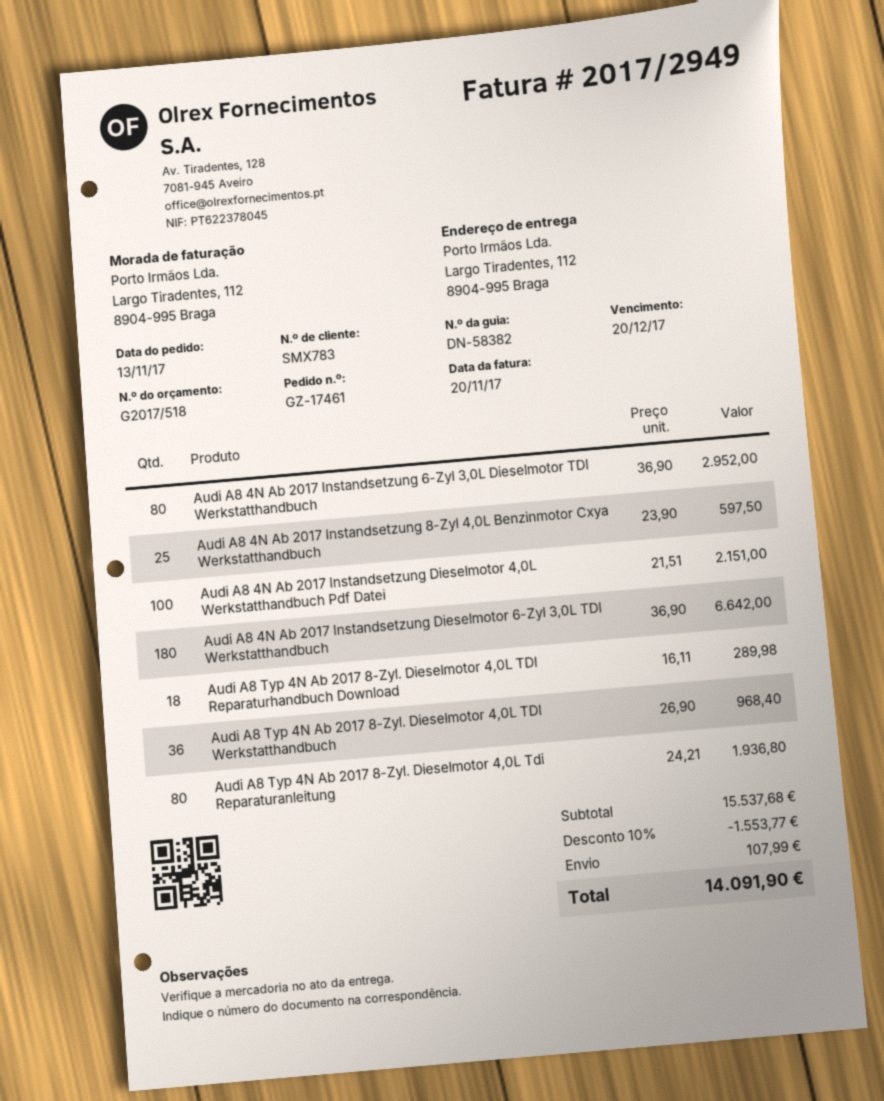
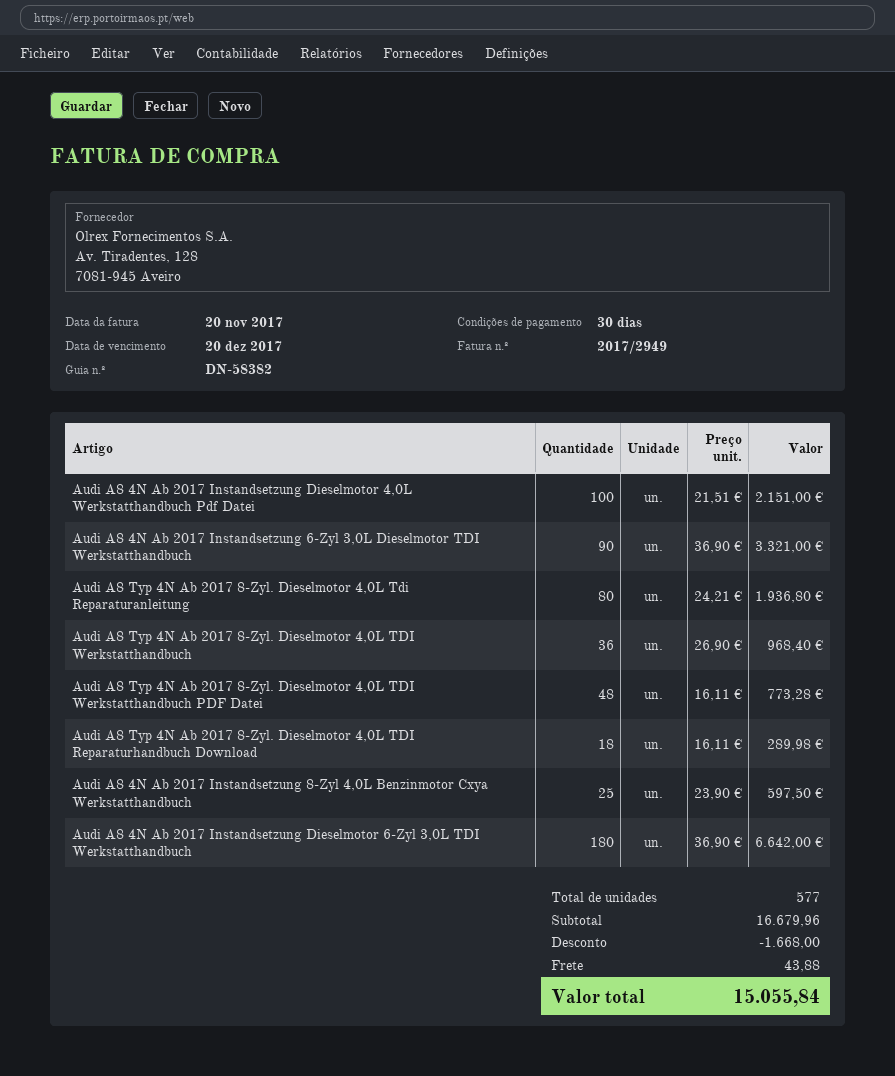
Audi A8 4N Ab 2017 Instandsetzung 6-Zyl 3,0L Dieselmotor TDI Werkstatthandbuch: 80 x 36.90 = 2952.00 -> 90 x 36.90 = 3321.00
Audi A8 Typ 4N Ab 2017 8-Zyl. Dieselmotor 4,0L TDI Werkstatthandbuch PDF Datei: none -> 48 x 16.11 = 773.28
subtotal: 15537.68 -> 16679.96
discount: 1553.77 -> 1668.00
shipping: 107.99 -> 43.88
total: 14091.90 -> 15055.84

